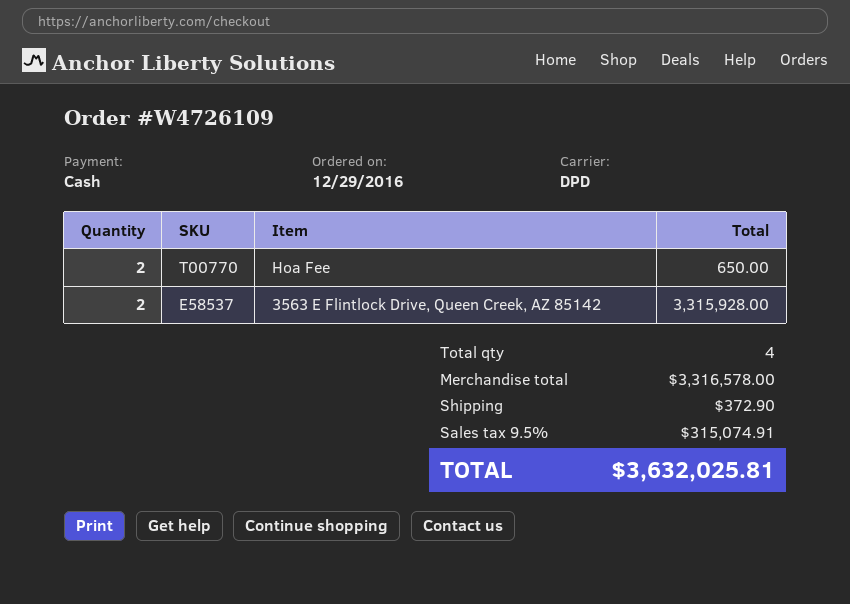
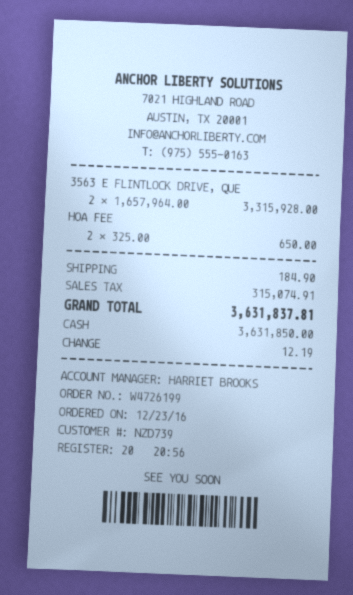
order number: W4726109 -> W4726199
order date: 2016-12-29 -> 2016-12-23
shipping: 372.90 -> 184.90
total: 3632025.81 -> 3631837.81

